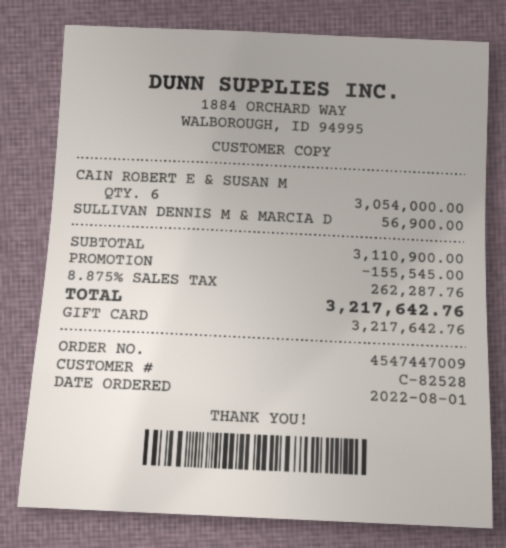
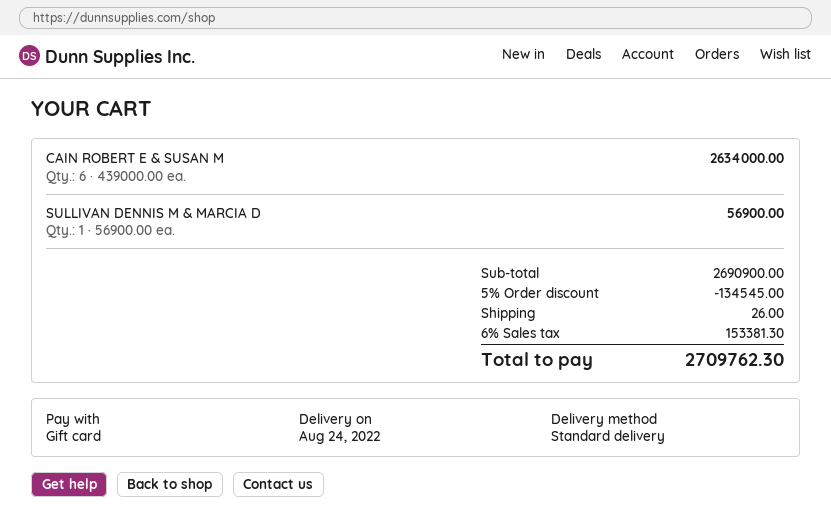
CAIN ROBERT E & SUSAN M: 6 for 3054000.00 -> 6 for 2634000.00
subtotal: 3110900.00 -> 2690900.00
discount: 155545.00 -> 134545.00
shipping: none -> 26.00
tax: 8.875% = 262287.76 -> 6% = 153381.30
total: 3217642.76 -> 2709762.30

